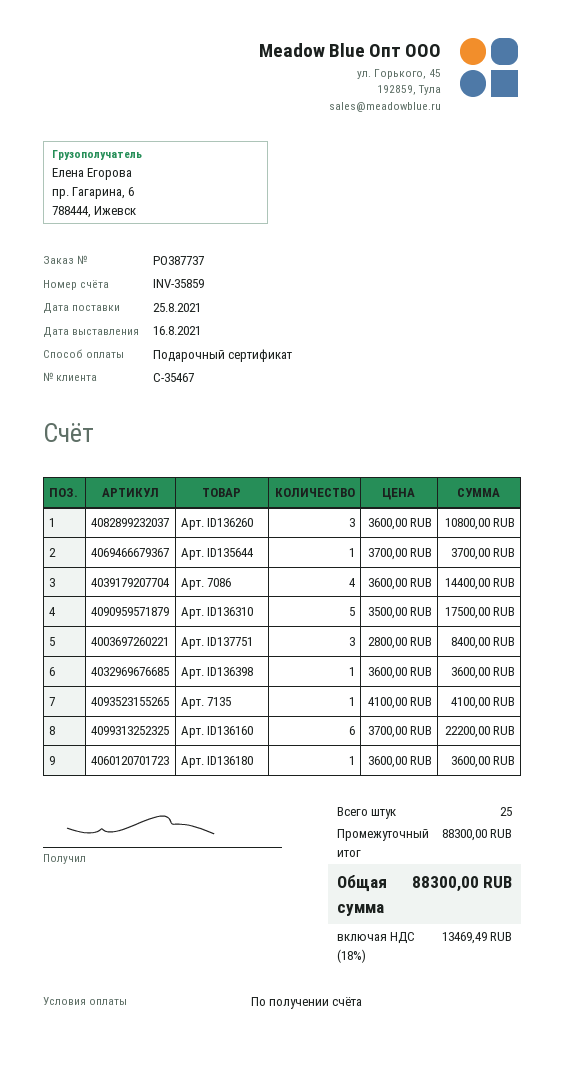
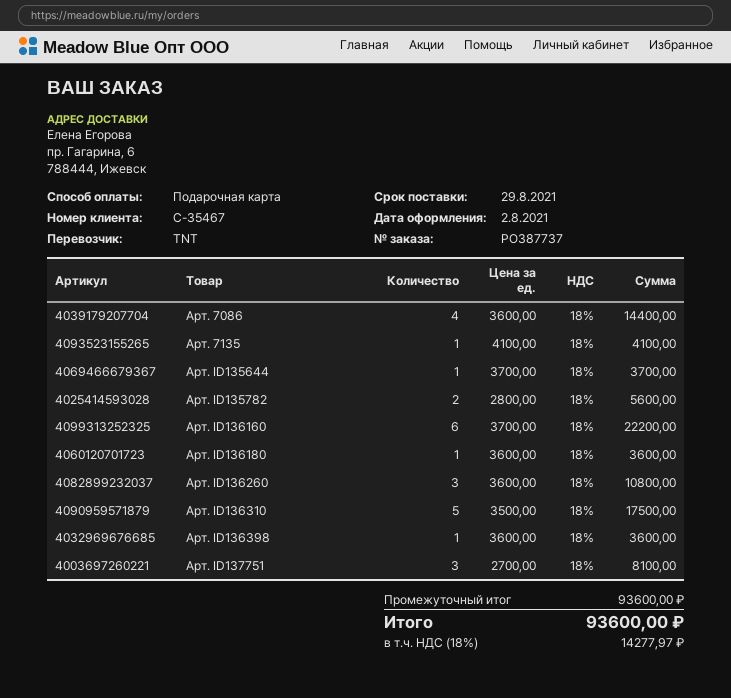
delivery date: 2021-08-25 -> 2021-08-29
Арт. ID137751: 3 x 2800.00 = 8400.00 -> 3 x 2700.00 = 8100.00
Арт. ID135782: none -> 2 x 2800.00 = 5600.00
subtotal: 88300.00 -> 93600.00
tax: 18% = 13469.49 -> 18% = 14277.97
total: 88300.00 -> 93600.00

